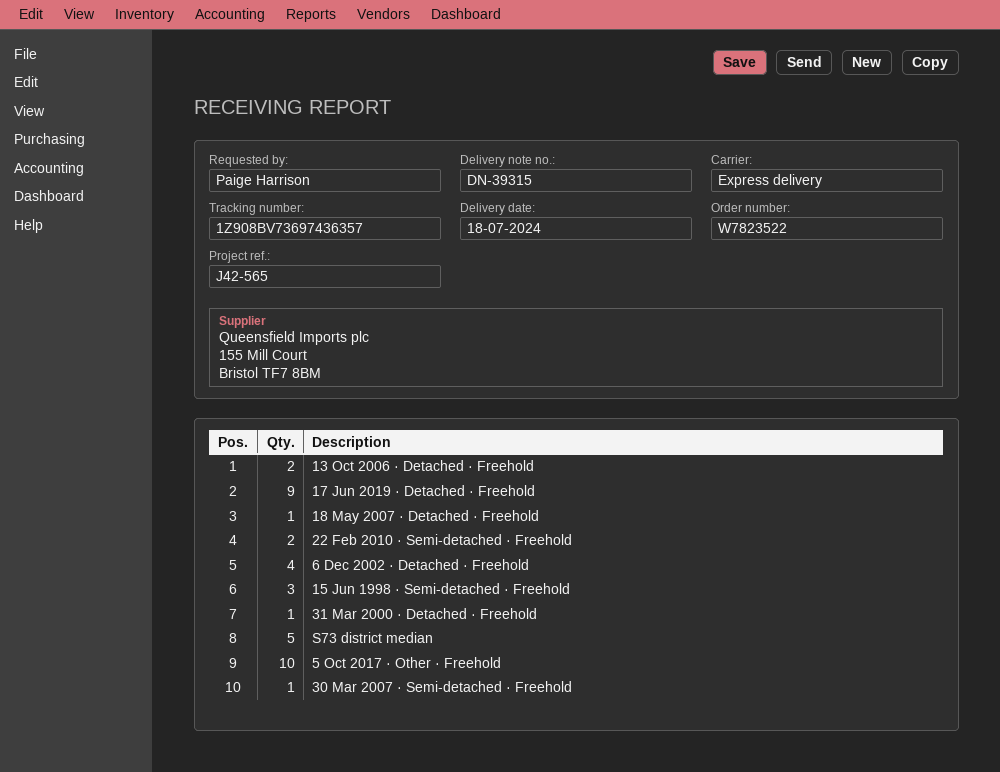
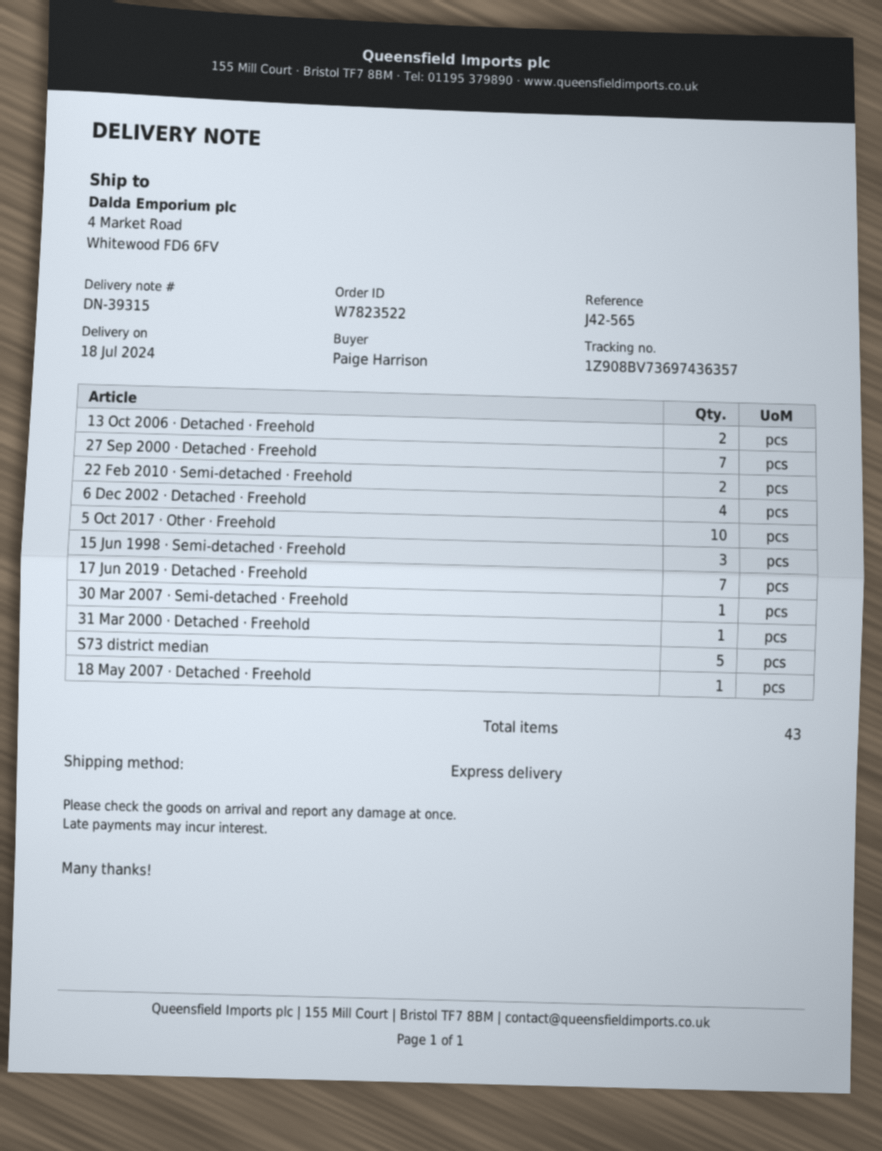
17 Jun 2019 · Detached · Freehold: 9 -> 7
27 Sep 2000 · Detached · Freehold: none -> 7

